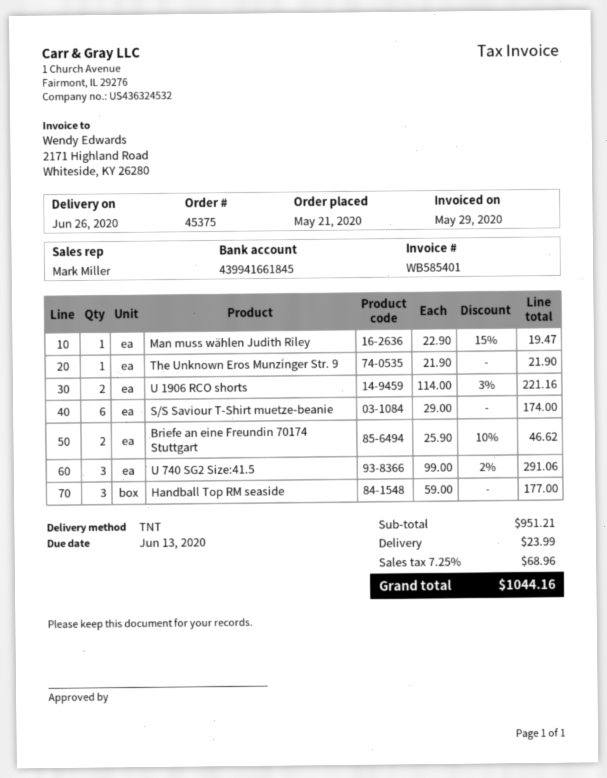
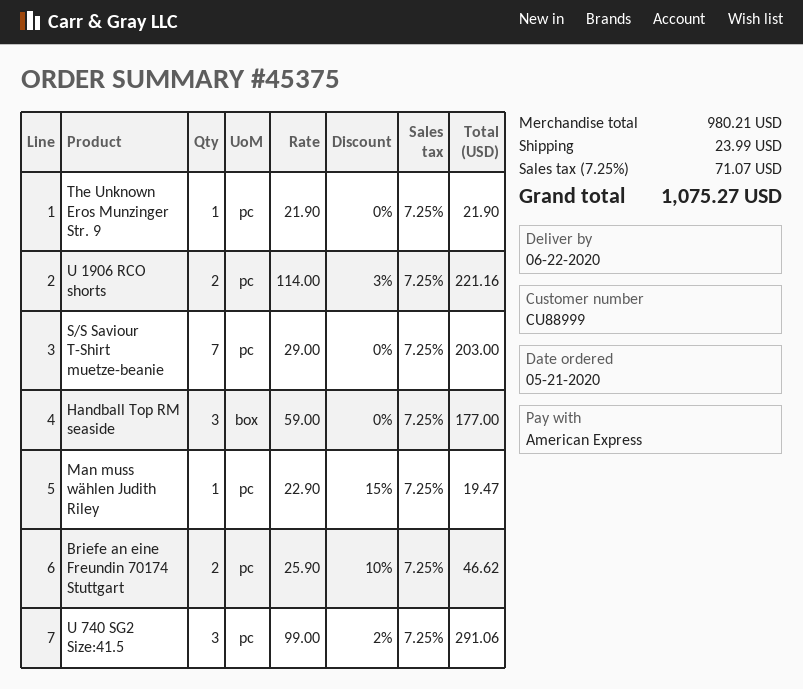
delivery date: 2020-06-26 -> 2020-06-22
S/S Saviour T-Shirt muetze-beanie: 6 x 29.00 = 174.00 -> 7 x 29.00 = 203.00
subtotal: 951.21 -> 980.21
tax: 7.25% = 68.96 -> 7.25% = 71.07
total: 1044.16 -> 1075.27

